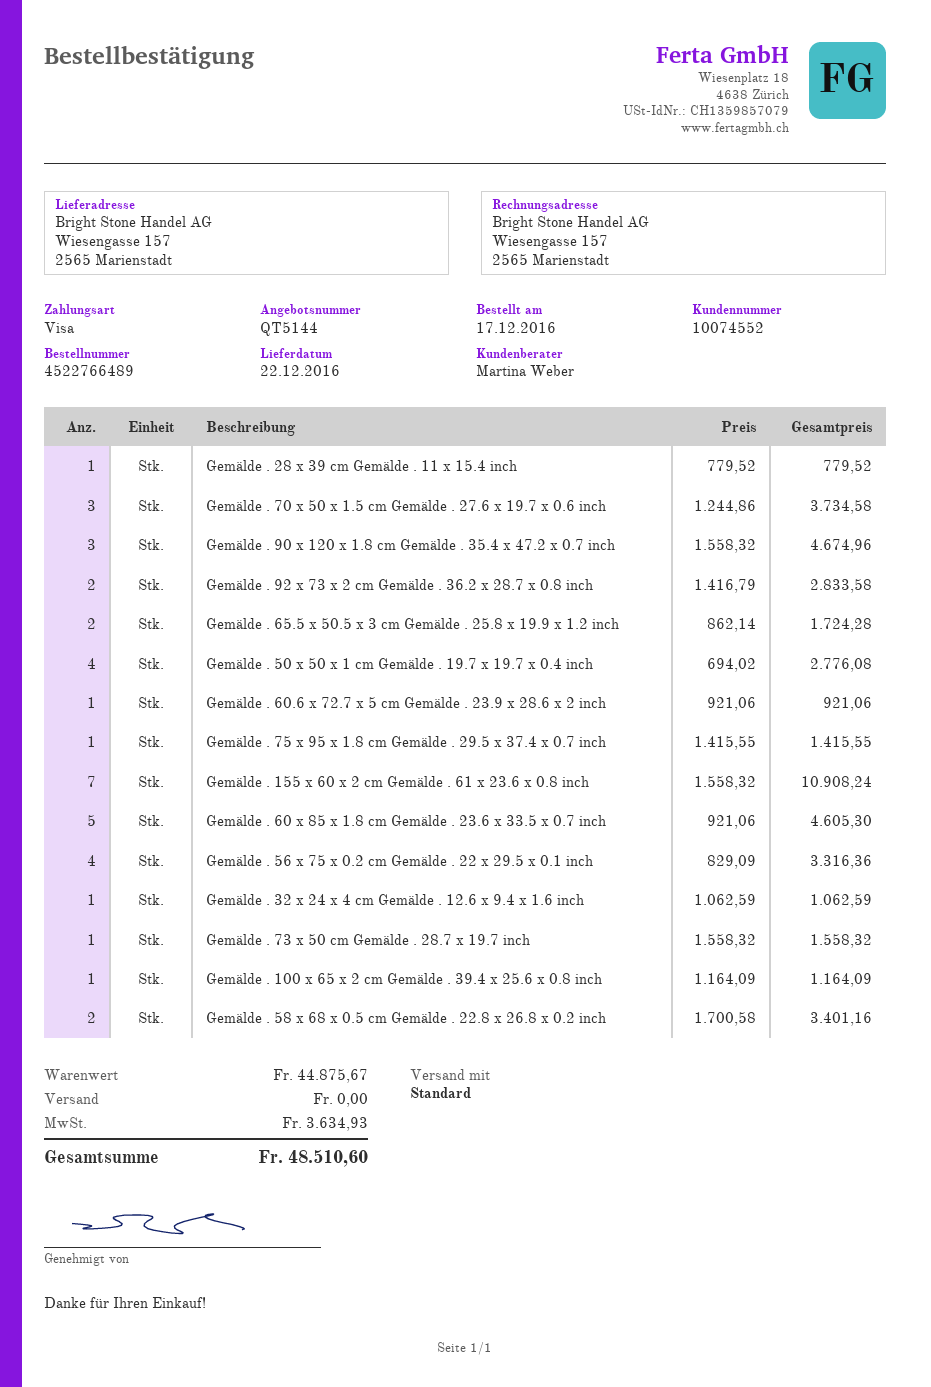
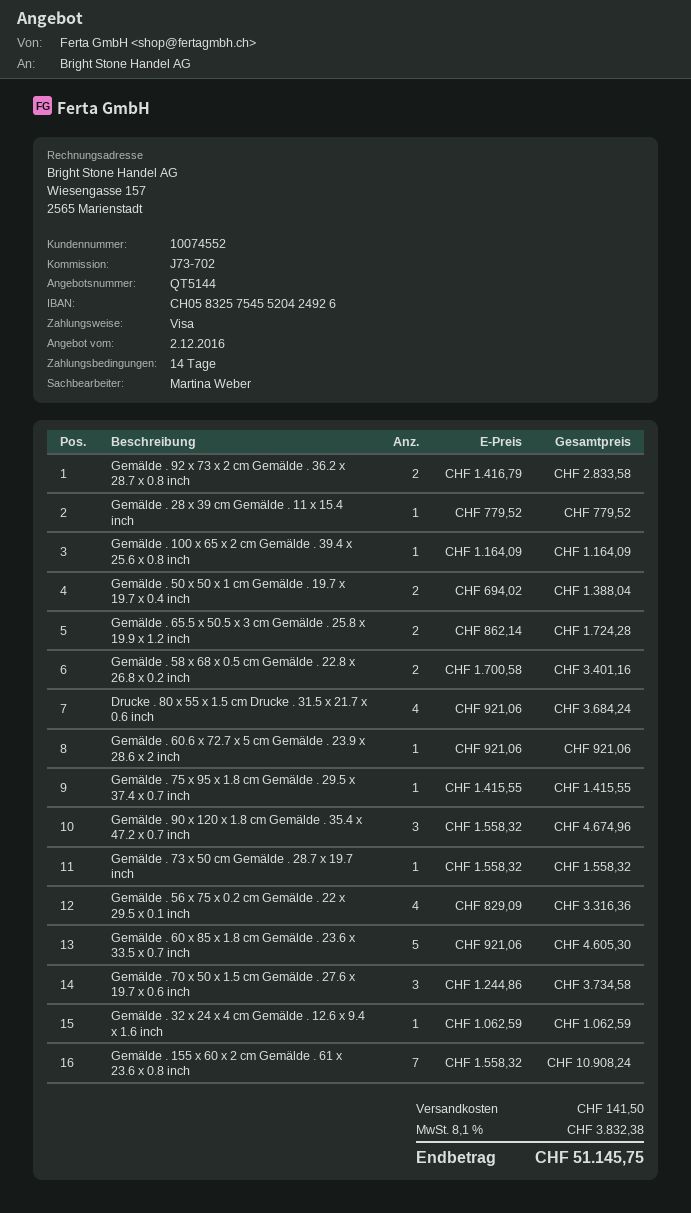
Gemälde . 50 x 50 x 1 cm Gemälde . 19.7 x 19.7 x 0.4 inch: 4 x 694.02 = 2776.08 -> 2 x 694.02 = 1388.04
Drucke . 80 x 55 x 1.5 cm Drucke . 31.5 x 21.7 x 0.6 inch: none -> 4 x 921.06 = 3684.24
shipping: 0.00 -> 141.50
tax: 3634.93 -> 3832.38
total: 48510.60 -> 51145.75

